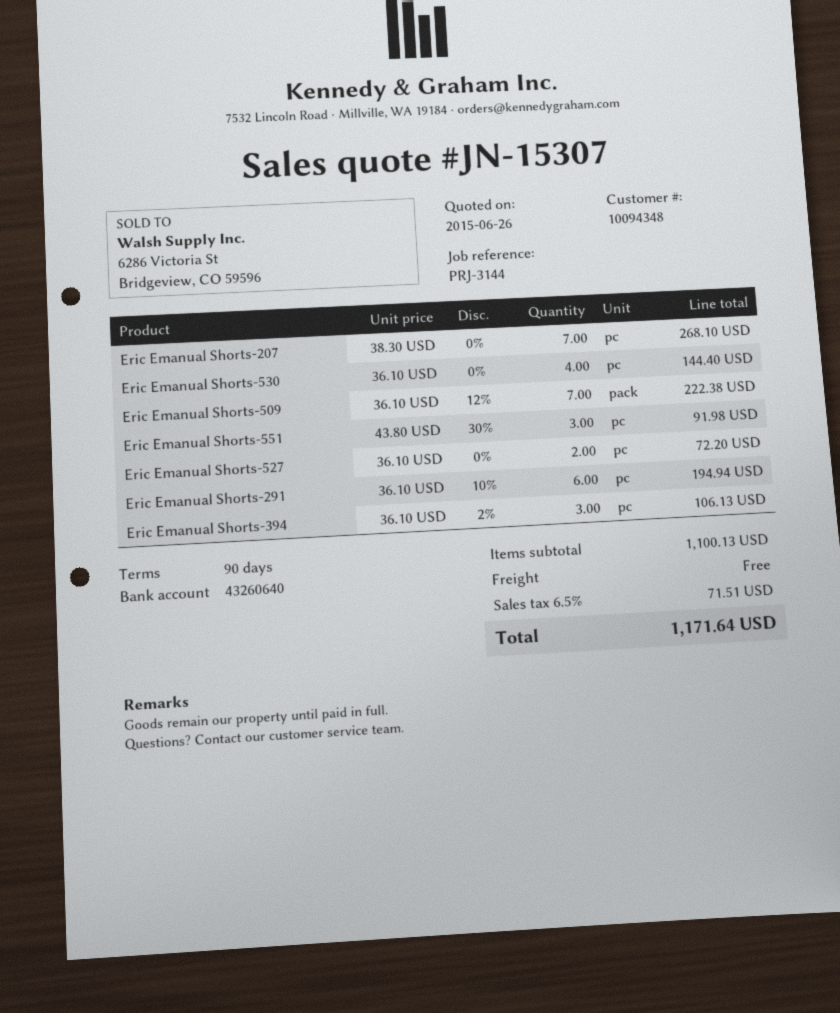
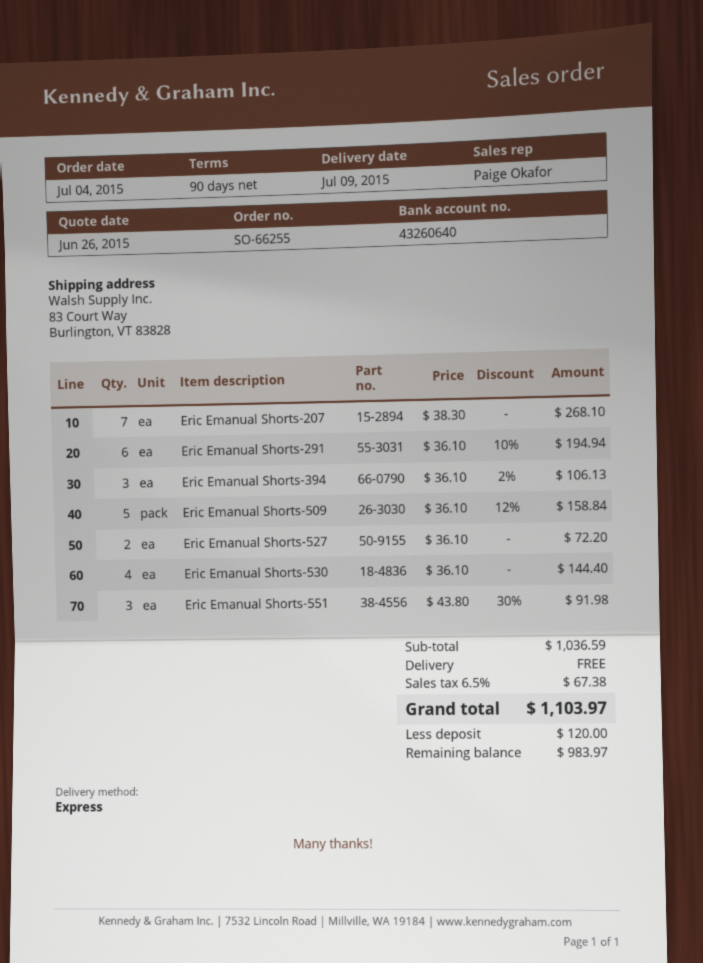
Eric Emanual Shorts-509: 7 x 36.10 - 12% = 222.38 -> 5 x 36.10 - 12% = 158.84
subtotal: 1100.13 -> 1036.59
tax: 6.5% = 71.51 -> 6.5% = 67.38
total: 1171.64 -> 1103.97

